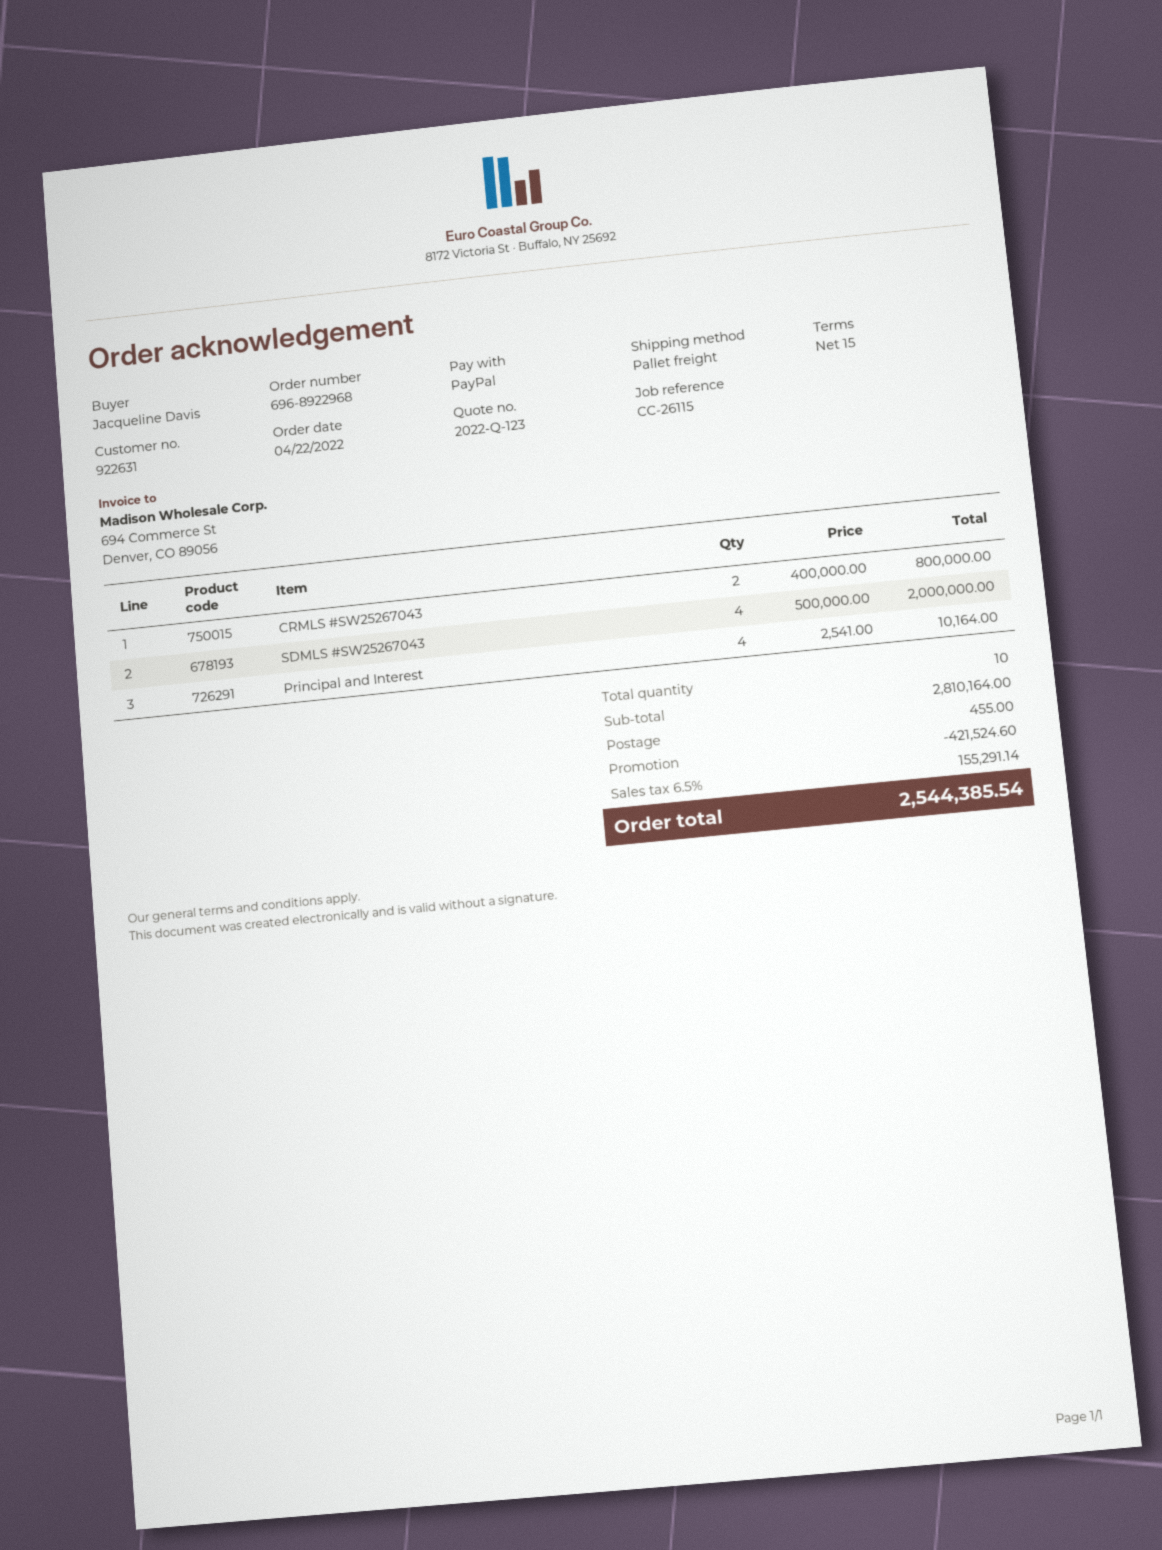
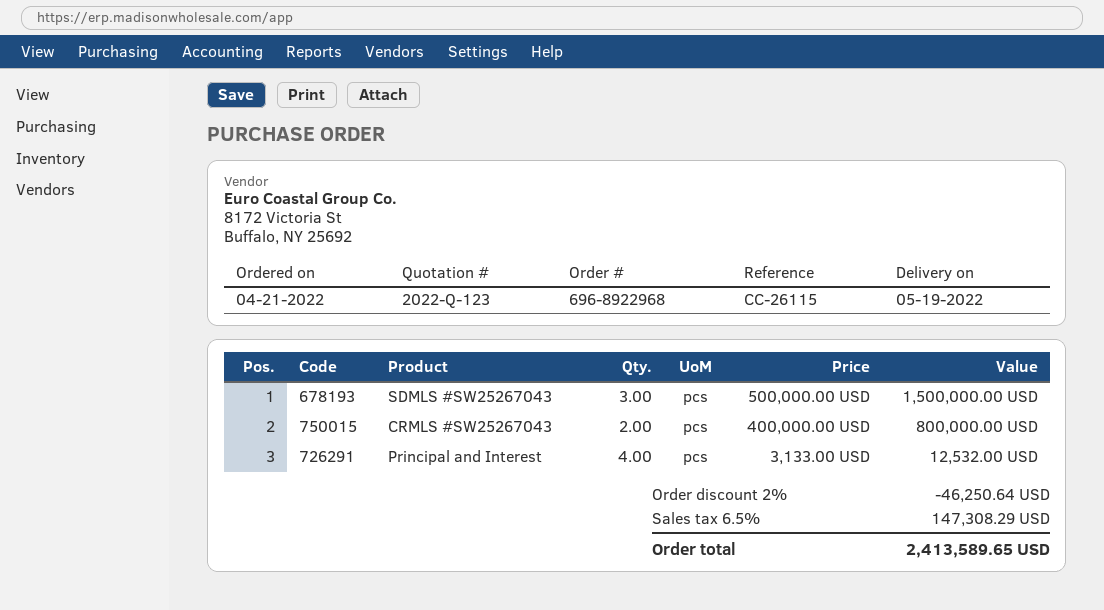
order date: 2022-04-22 -> 2022-04-21
SDMLS #SW25267043: 4 x 500000.00 = 2000000.00 -> 3 x 500000.00 = 1500000.00
Principal and Interest: 4 x 2541.00 = 10164.00 -> 4 x 3133.00 = 12532.00
discount: 421524.60 -> 46250.64
shipping: 455.00 -> none
tax: 6.5% = 155291.14 -> 6.5% = 147308.29
total: 2544385.54 -> 2413589.65

